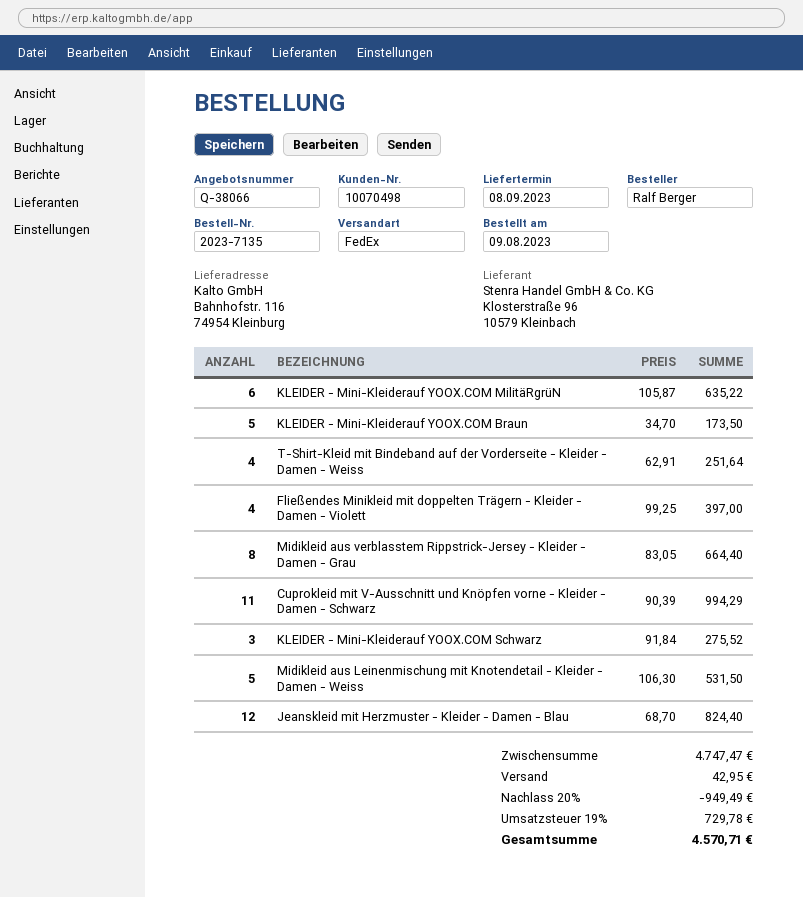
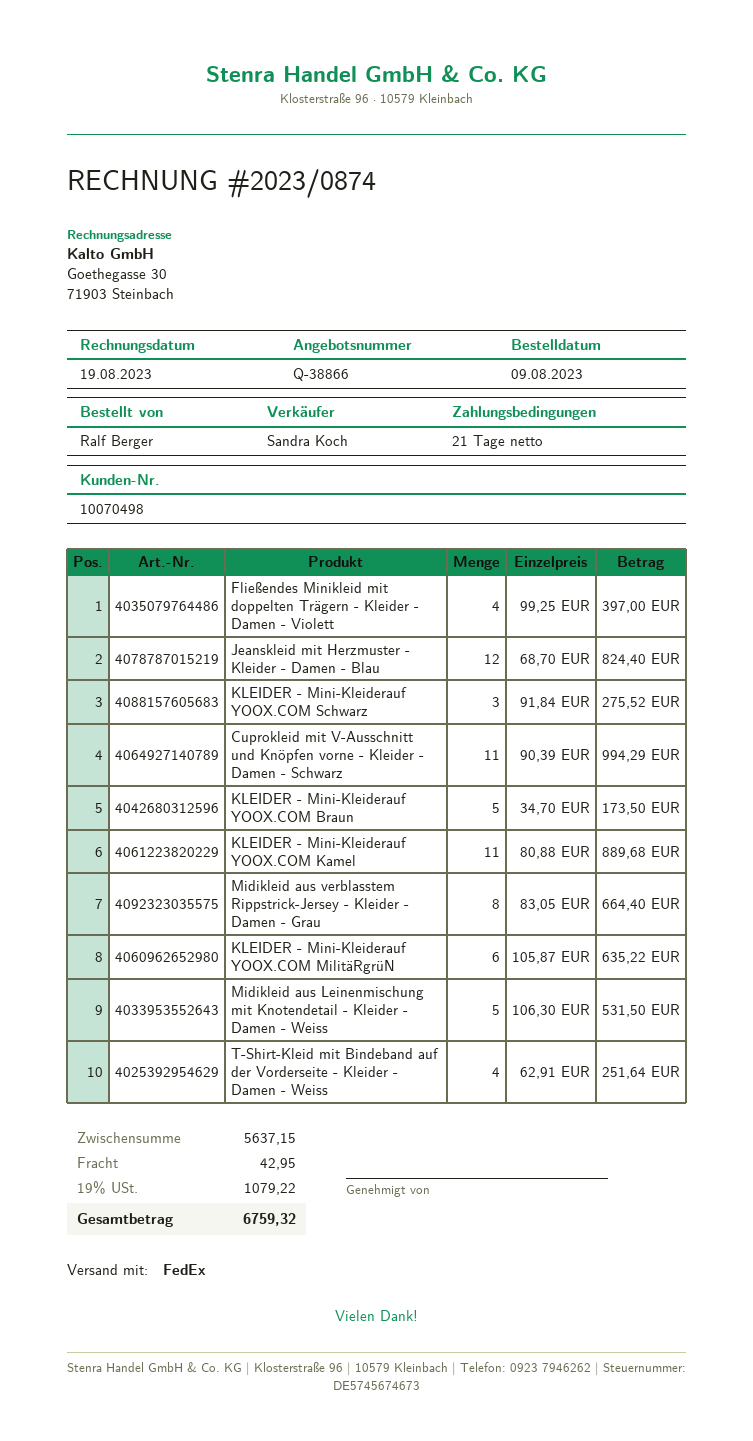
quote number: Q-38066 -> Q-38866
KLEIDER - Mini-Kleiderauf YOOX.COM Kamel: none -> 11 x 80.88 = 889.68
subtotal: 4747.47 -> 5637.15
discount: 20% = 949.49 -> none
tax: 19% = 729.78 -> 19% = 1079.22
total: 4570.71 -> 6759.32

